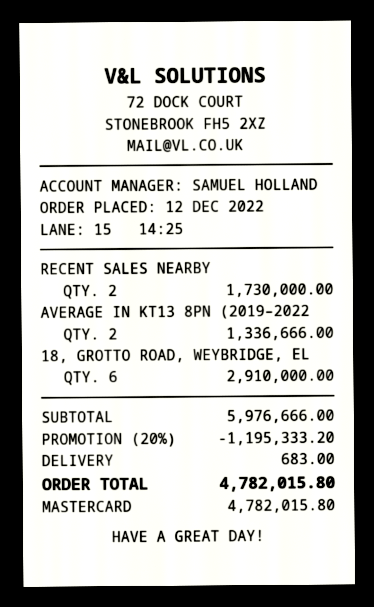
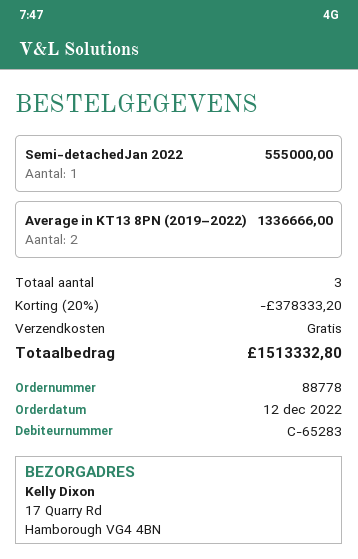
RECENT SALES NEARBY: 2 for 1730000.00 -> none
18, GROTTO ROAD, WEYBRIDGE, EL: 6 for 2910000.00 -> none
Semi-detachedJan 2022: none -> 1 for 555000.00
discount: 20% = 1195333.20 -> 20% = 378333.20
shipping: 683.00 -> 0.00
total: 4782015.80 -> 1513332.80

